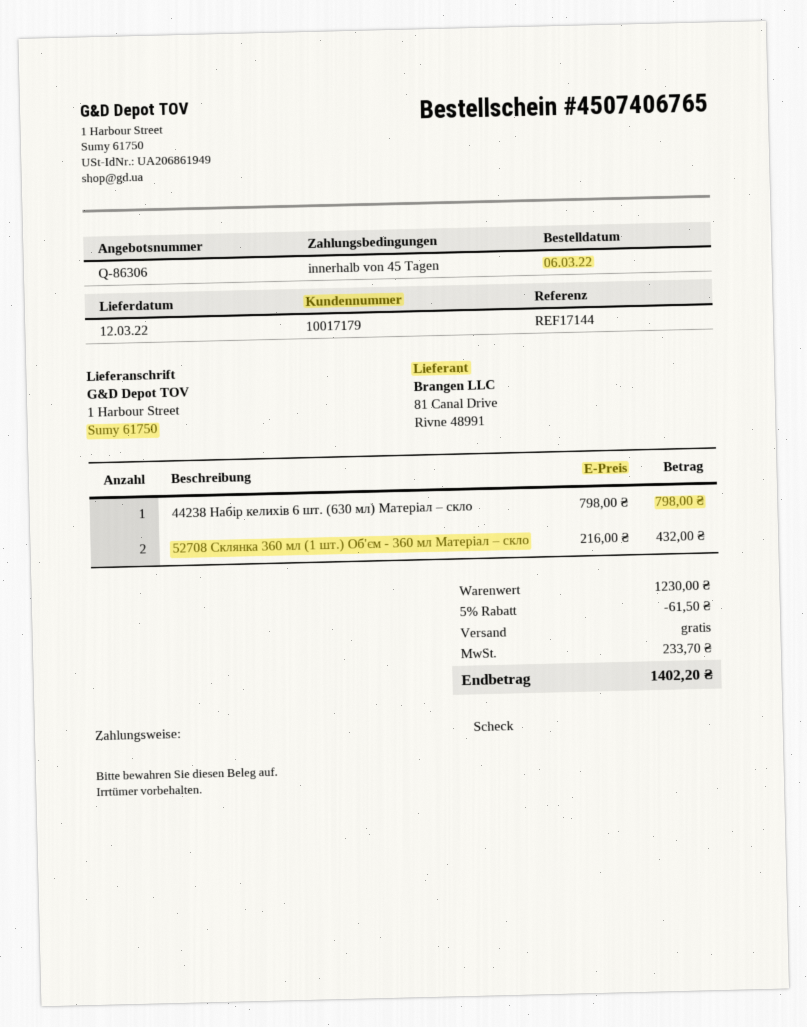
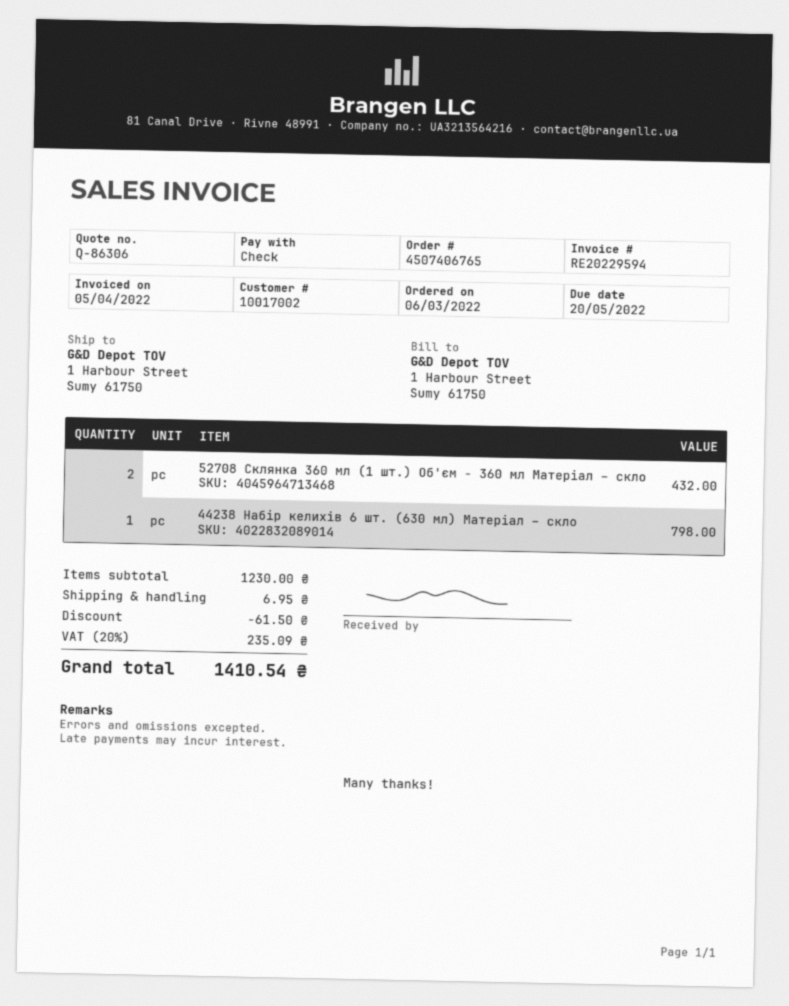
customer number: 10017179 -> 10017002
shipping: 0.00 -> 6.95
tax: 233.70 -> 235.09
total: 1402.20 -> 1410.54

